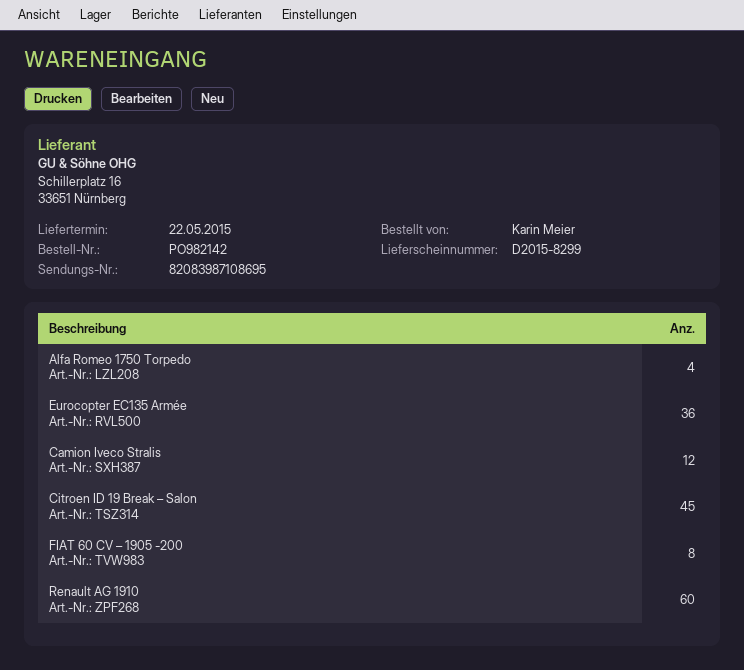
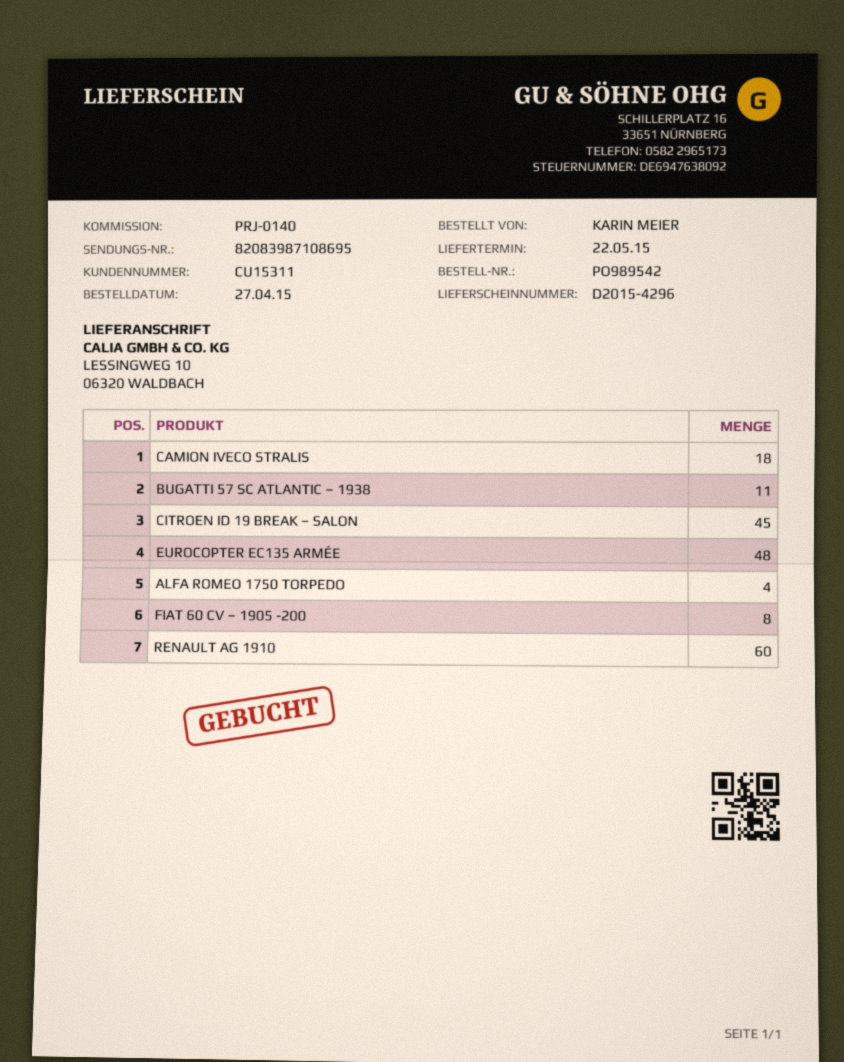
order number: PO982142 -> PO989542
delivery note number: D2015-8299 -> D2015-4296
Eurocopter EC135 Armée: 36 -> 48
Camion Iveco Stralis: 12 -> 18
BUGATTI 57 SC ATLANTIC – 1938: none -> 11

